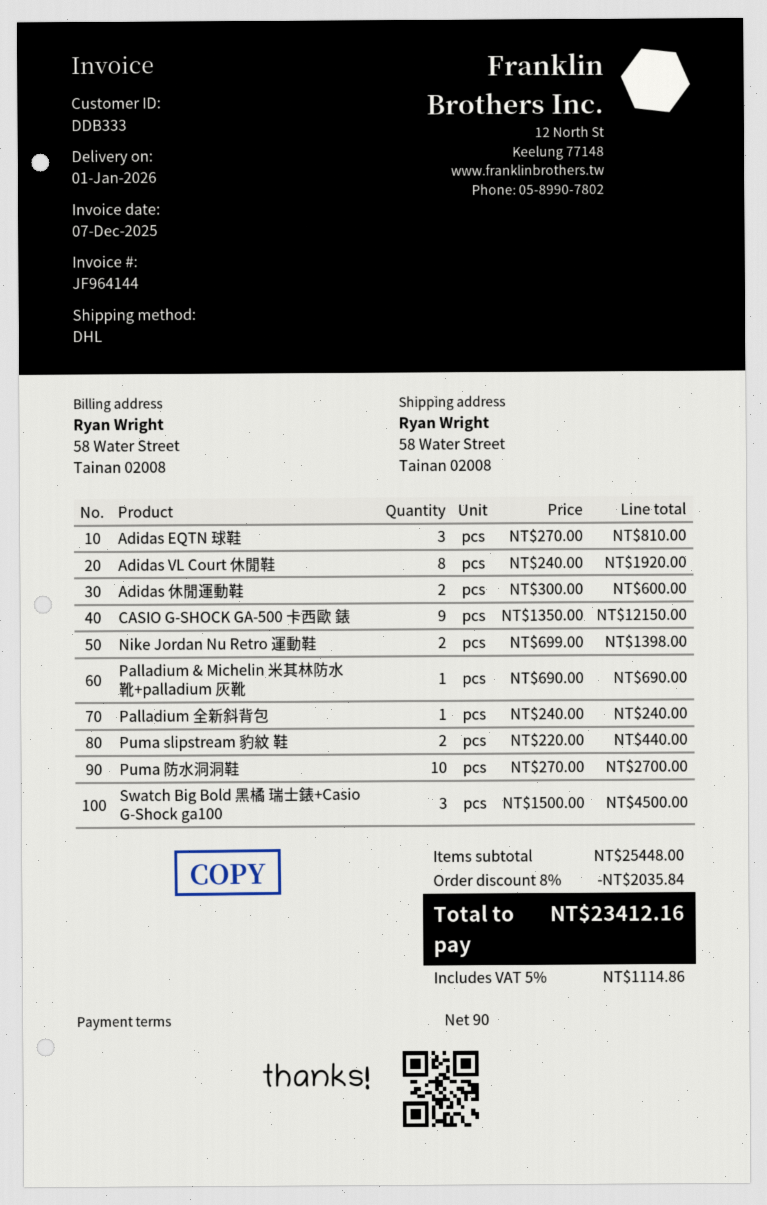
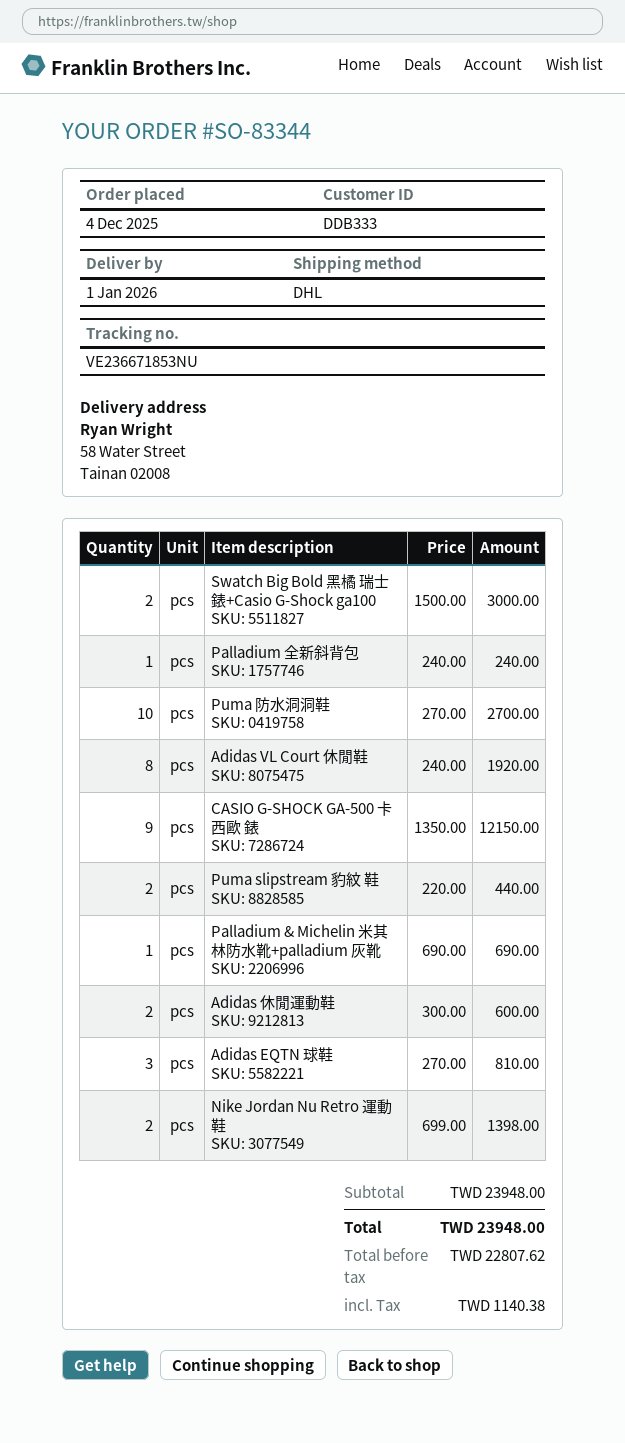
Swatch Big Bold 黑橘 瑞士錶+Casio G-Shock ga100: 3 x 1500.00 = 4500.00 -> 2 x 1500.00 = 3000.00
subtotal: 25448.00 -> 23948.00
discount: 8% = 2035.84 -> none
tax: 1114.86 -> 1140.38
total: 23412.16 -> 23948.00

